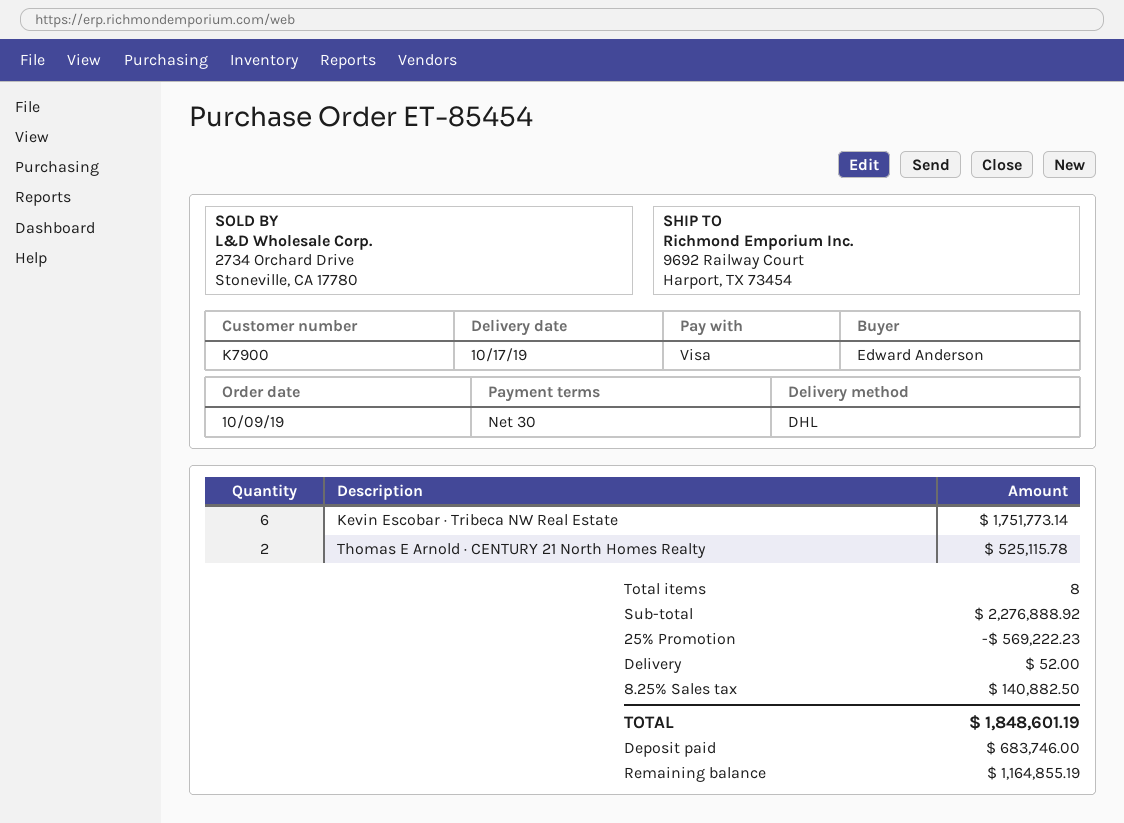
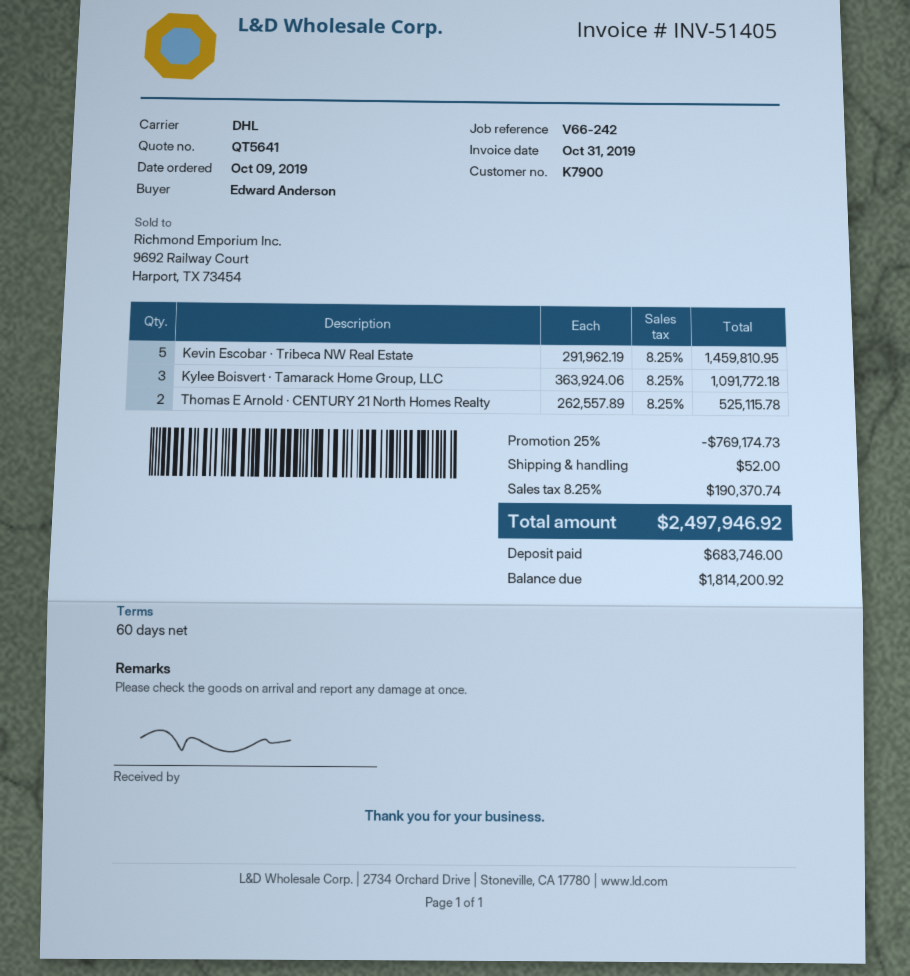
payment terms: 30 days -> 60 days
Kevin Escobar · Tribeca NW Real Estate: 6 for 1751773.14 -> 5 for 1459810.95
Kylee Boisvert · Tamarack Home Group, LLC: none -> 3 for 1091772.18
discount: 25% = 569222.23 -> 25% = 769174.73
tax: 8.25% = 140882.50 -> 8.25% = 190370.74
total: 1848601.19 -> 2497946.92
balance: 1164855.19 -> 1814200.92

